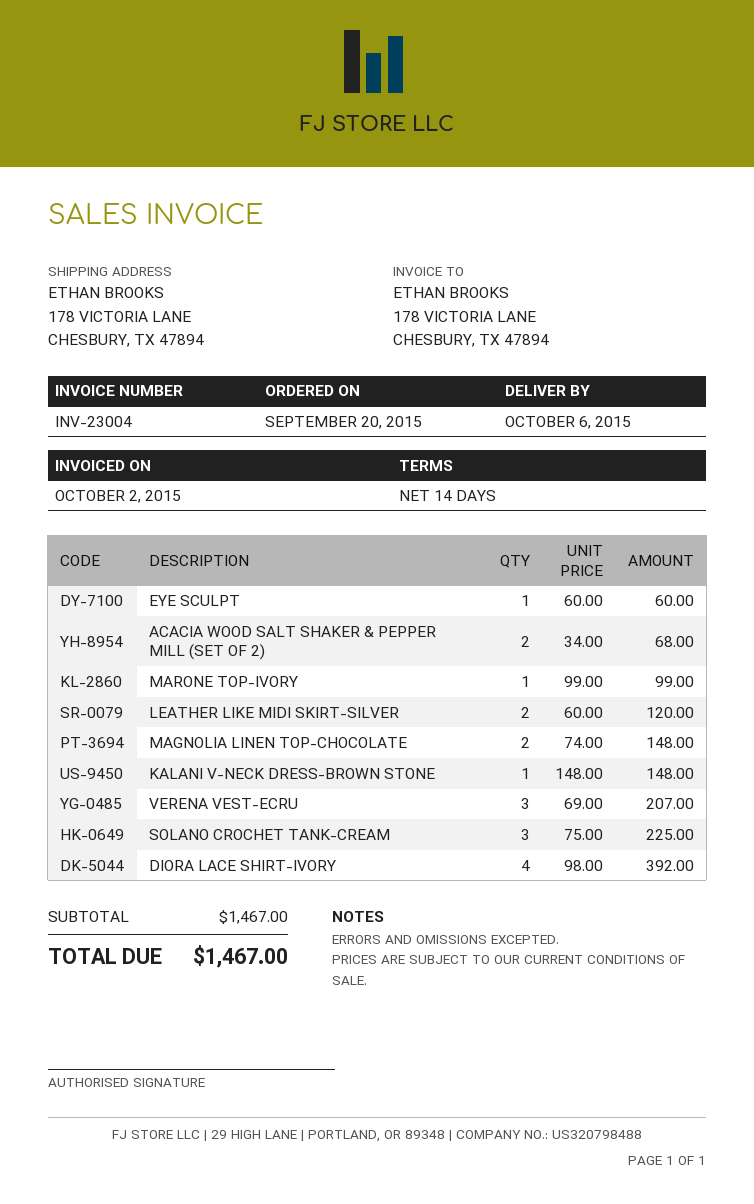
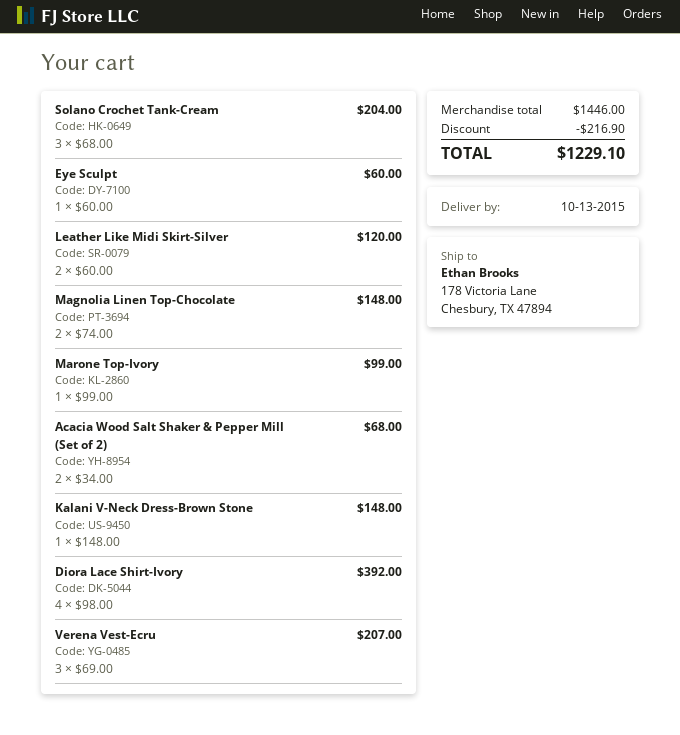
delivery date: 2015-10-06 -> 2015-10-13
SOLANO CROCHET TANK-CREAM: 3 x 75.00 = 225.00 -> 3 x 68.00 = 204.00
subtotal: 1467.00 -> 1446.00
discount: none -> 216.90
total: 1467.00 -> 1229.10

